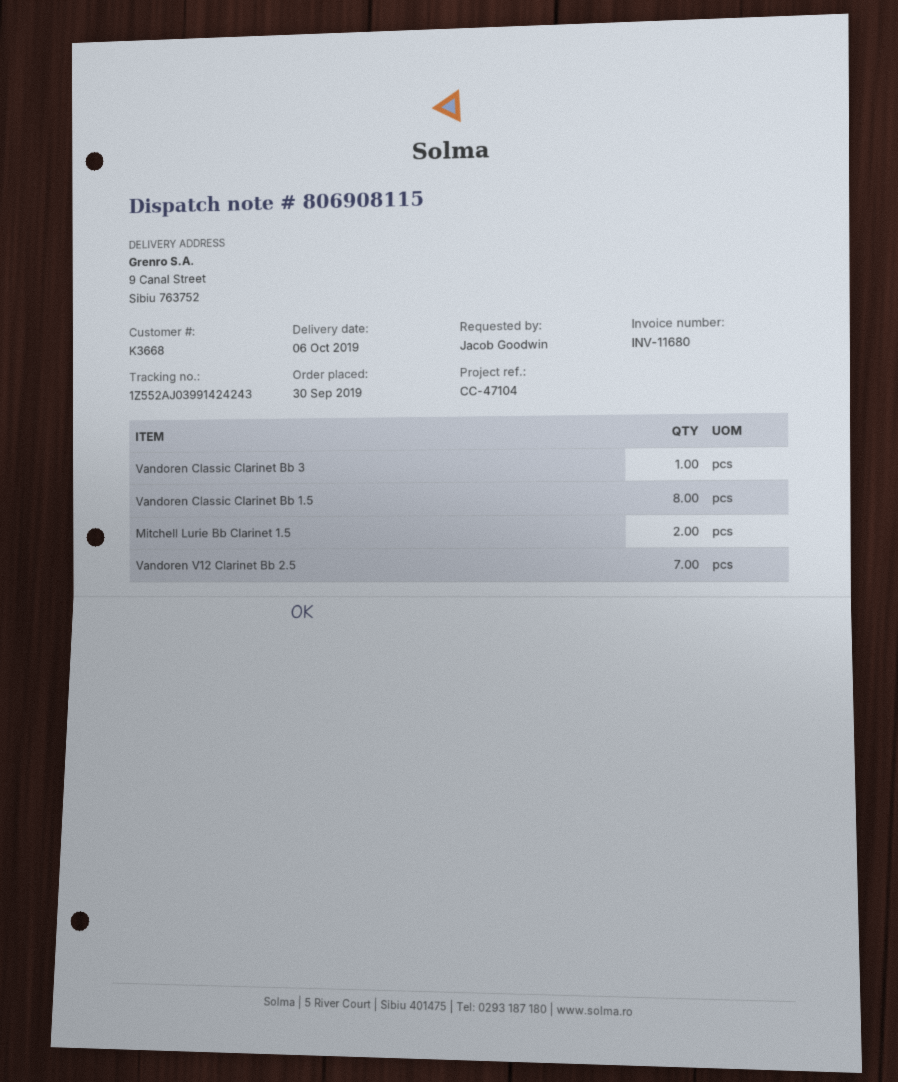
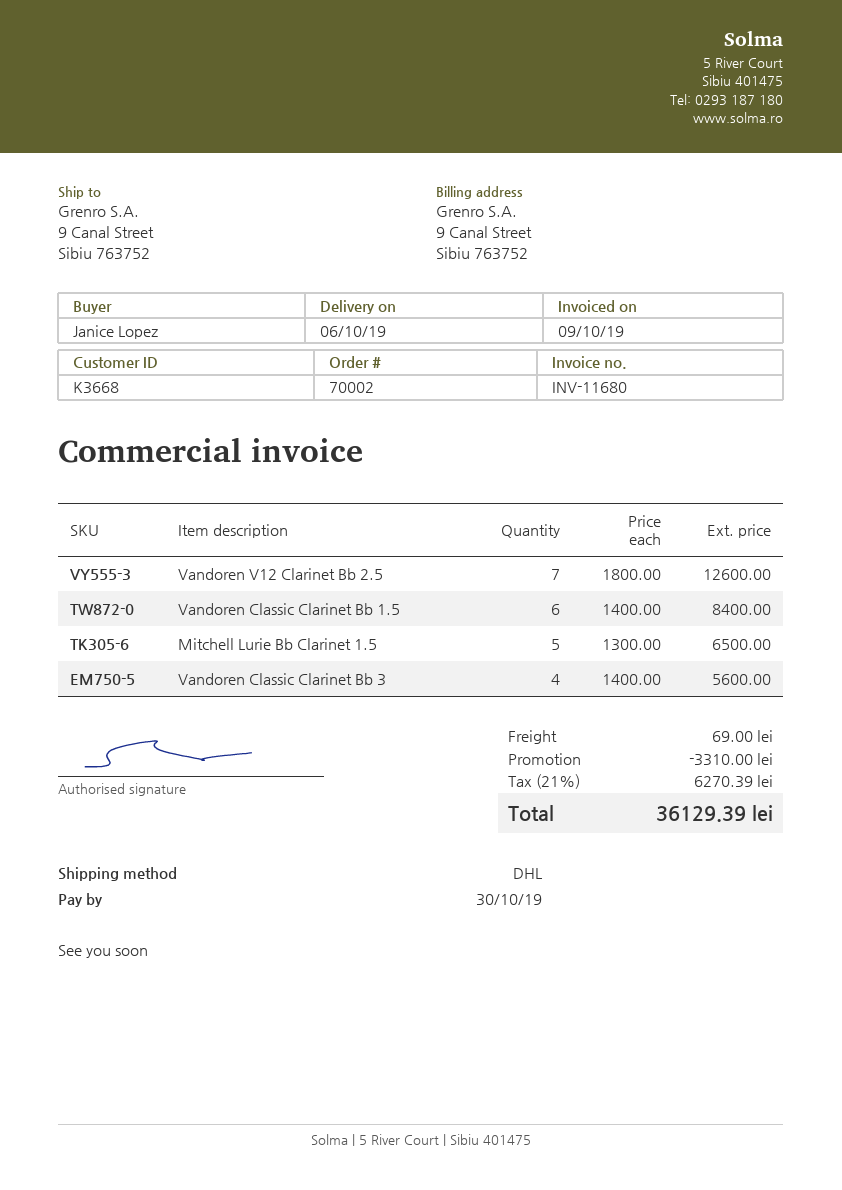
ordered by: Jacob Goodwin -> Janice Lopez
Vandoren Classic Clarinet Bb 3: 1 -> 4
Vandoren Classic Clarinet Bb 1.5: 8 -> 6
Mitchell Lurie Bb Clarinet 1.5: 2 -> 5

